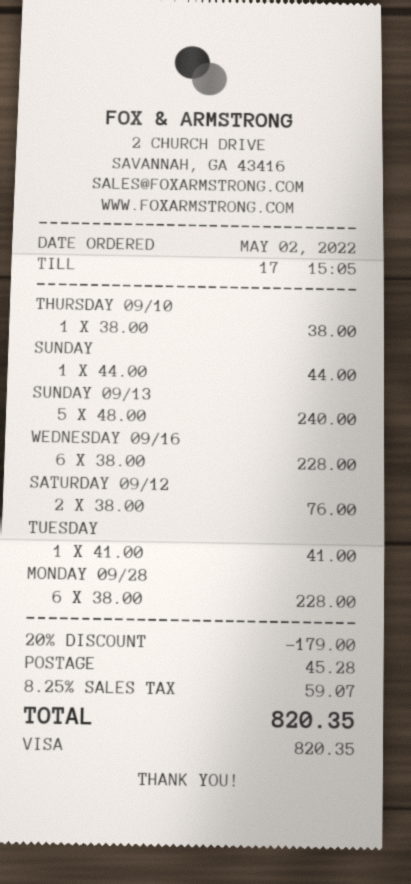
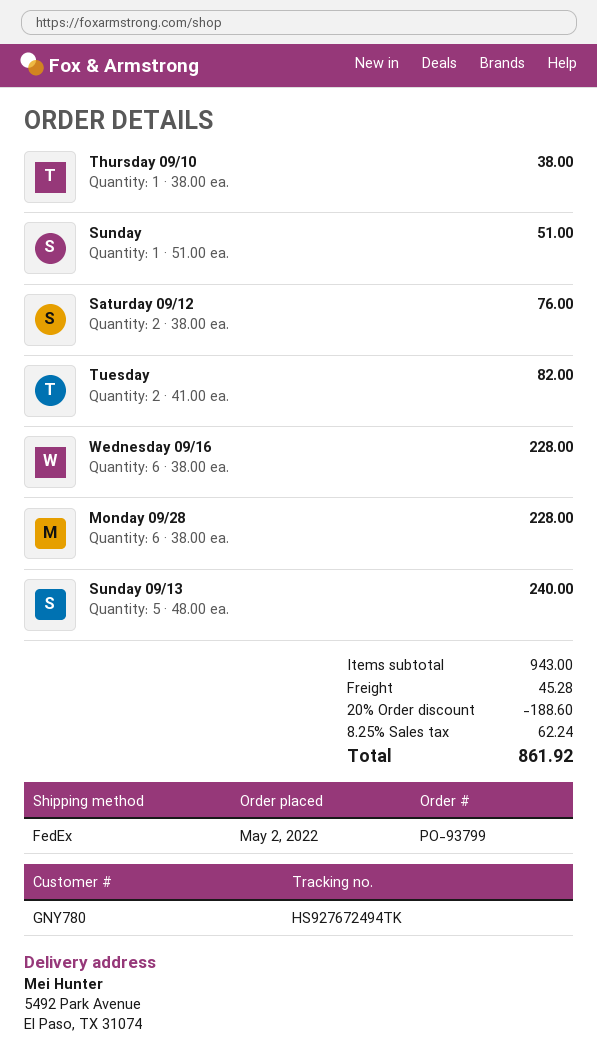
SUNDAY: 1 x 44.00 = 44.00 -> 1 x 51.00 = 51.00
TUESDAY: 1 x 41.00 = 41.00 -> 2 x 41.00 = 82.00
discount: 20% = 179.00 -> 20% = 188.60
tax: 8.25% = 59.07 -> 8.25% = 62.24
total: 820.35 -> 861.92

